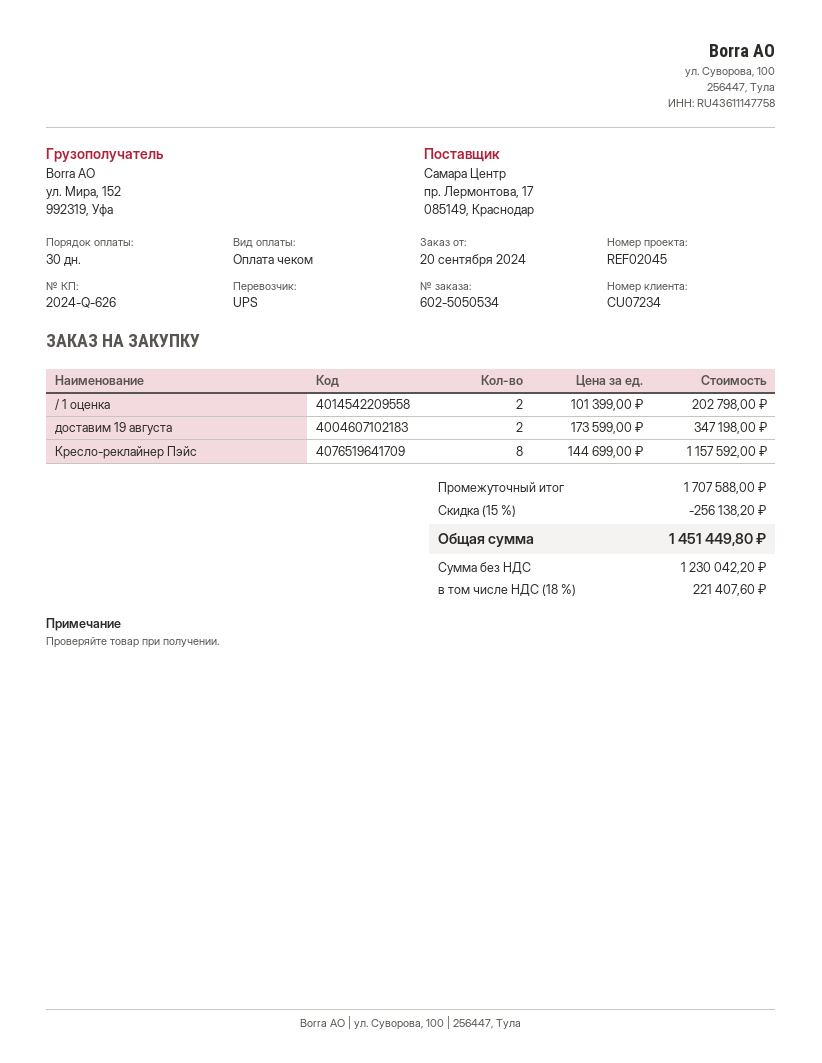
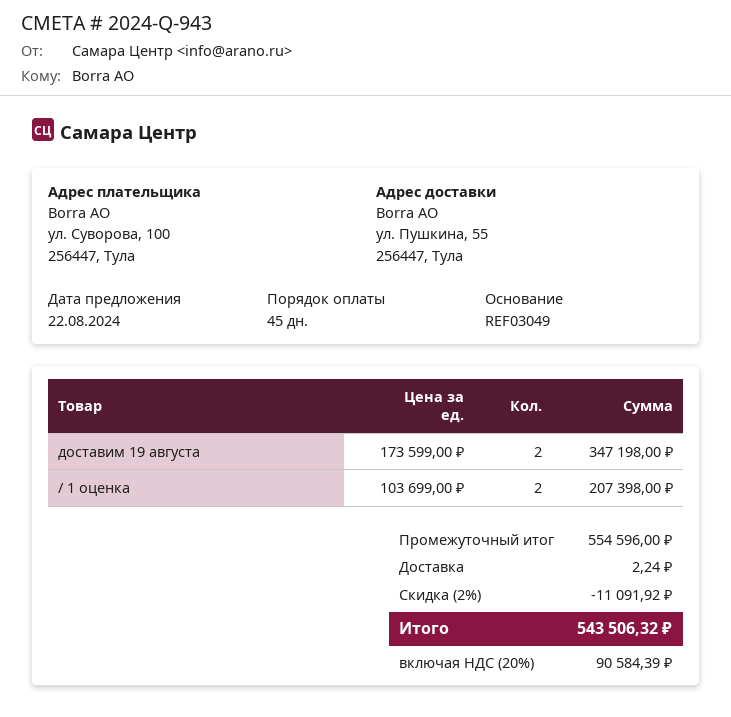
quote number: 2024-Q-626 -> 2024-Q-943
payment terms: 30 days -> 45 days
reference: REF02045 -> REF03049
ship to: ул. Мира, 152, 992319, Уфа -> ул. Пушкина, 55, 256447, Тула
/ 1 оценка: 2 x 101399.00 = 202798.00 -> 2 x 103699.00 = 207398.00
Кресло-реклайнер Пэйс: 8 x 144699.00 = 1157592.00 -> none
subtotal: 1707588.00 -> 554596.00
discount: 15% = 256138.20 -> 2% = 11091.92
shipping: none -> 2.24
tax: 18% = 221407.60 -> 20% = 90584.39
total: 1451449.80 -> 543506.32

